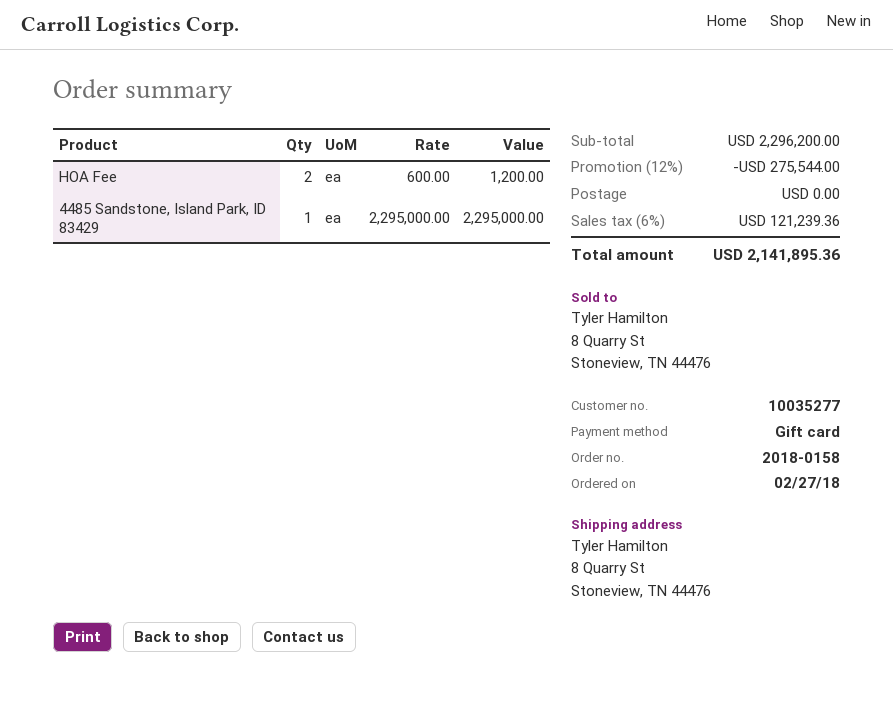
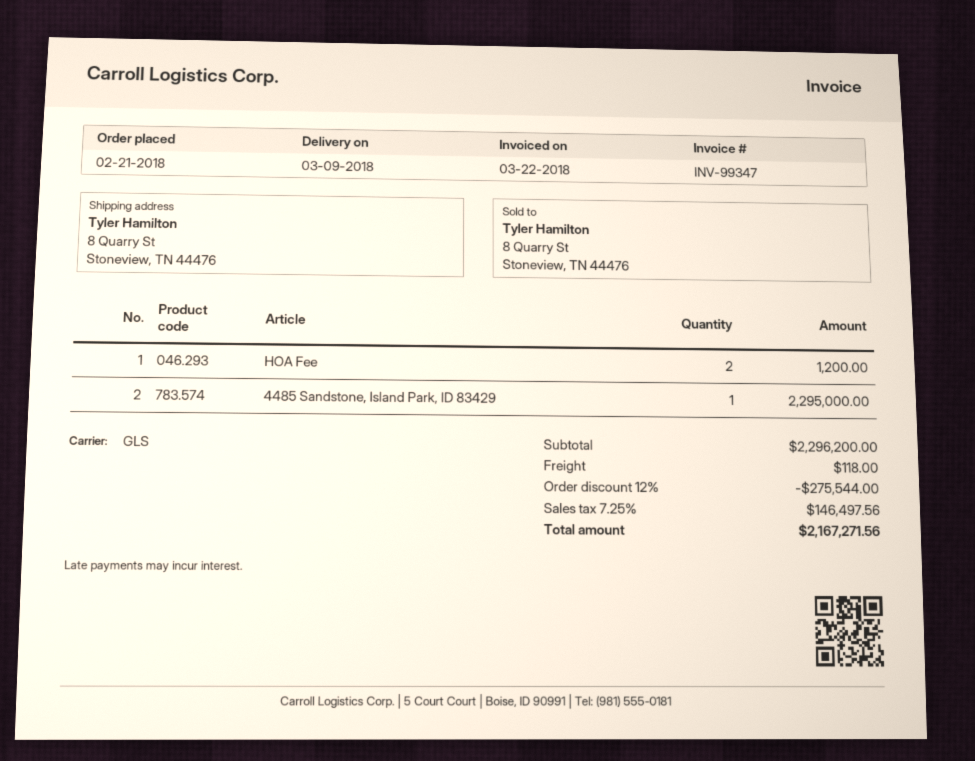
order date: 2018-02-27 -> 2018-02-21
shipping: 0.00 -> 118.00
tax: 6% = 121239.36 -> 7.25% = 146497.56
total: 2141895.36 -> 2167271.56

